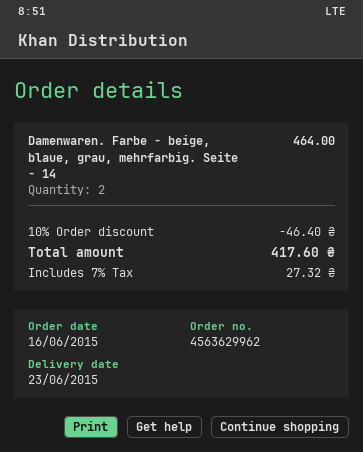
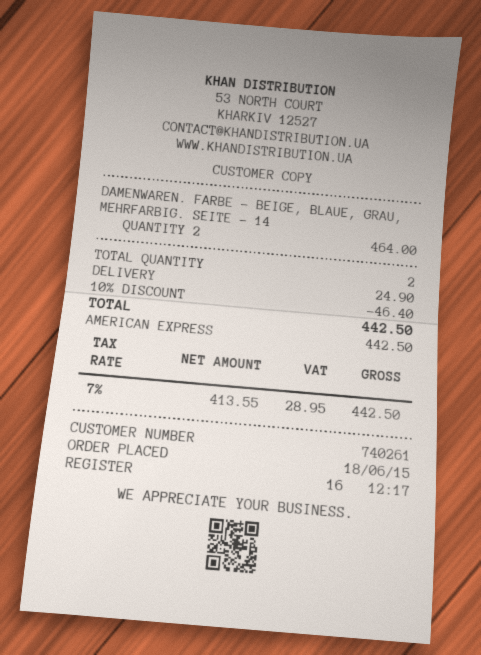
order date: 2015-06-16 -> 2015-06-18
shipping: none -> 24.90
tax: 7% = 27.32 -> 7% = 28.95
total: 417.60 -> 442.50

